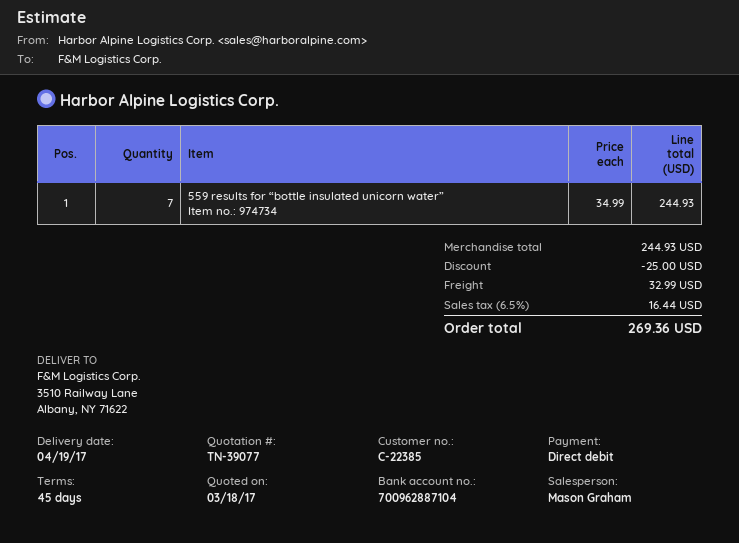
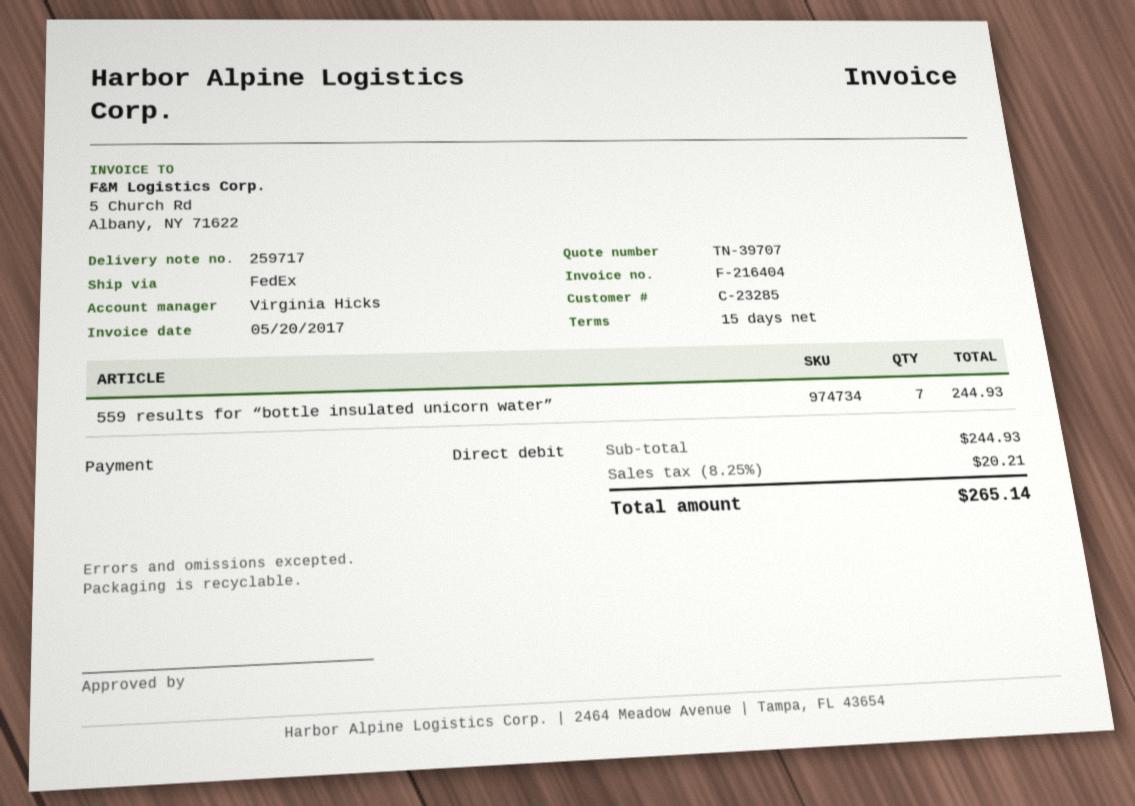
quote number: TN-39077 -> TN-39707
payment terms: 45 days -> 15 days
customer number: C-22385 -> C-23285
sales rep: Mason Graham -> Virginia Hicks
discount: 25.00 -> none
shipping: 32.99 -> none
tax: 6.5% = 16.44 -> 8.25% = 20.21
total: 269.36 -> 265.14

